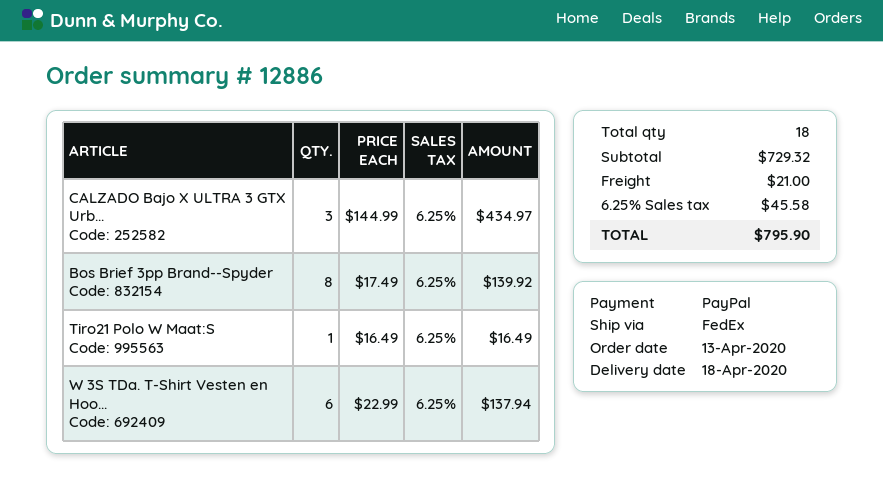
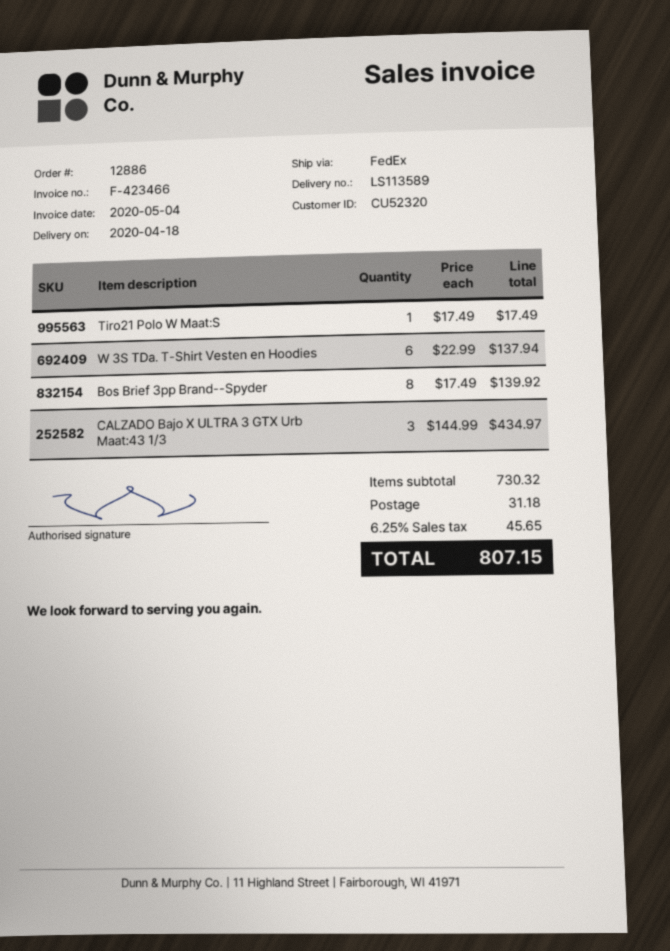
Tiro21 Polo W Maat:S: 1 x 16.49 = 16.49 -> 1 x 17.49 = 17.49
subtotal: 729.32 -> 730.32
shipping: 21.00 -> 31.18
tax: 6.25% = 45.58 -> 6.25% = 45.65
total: 795.90 -> 807.15

